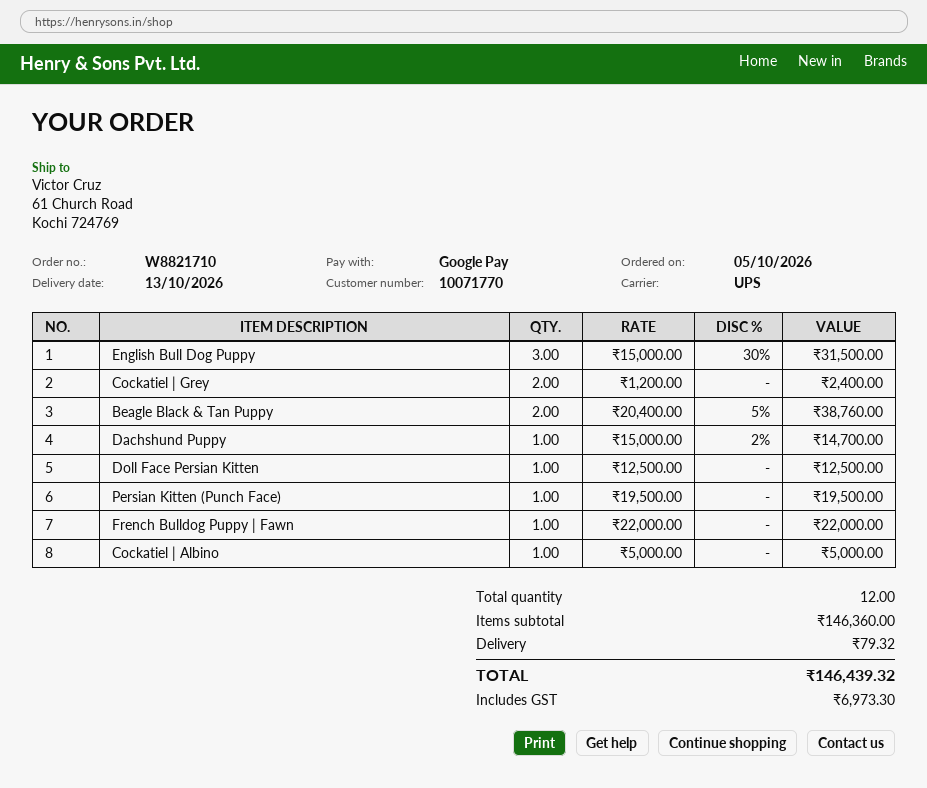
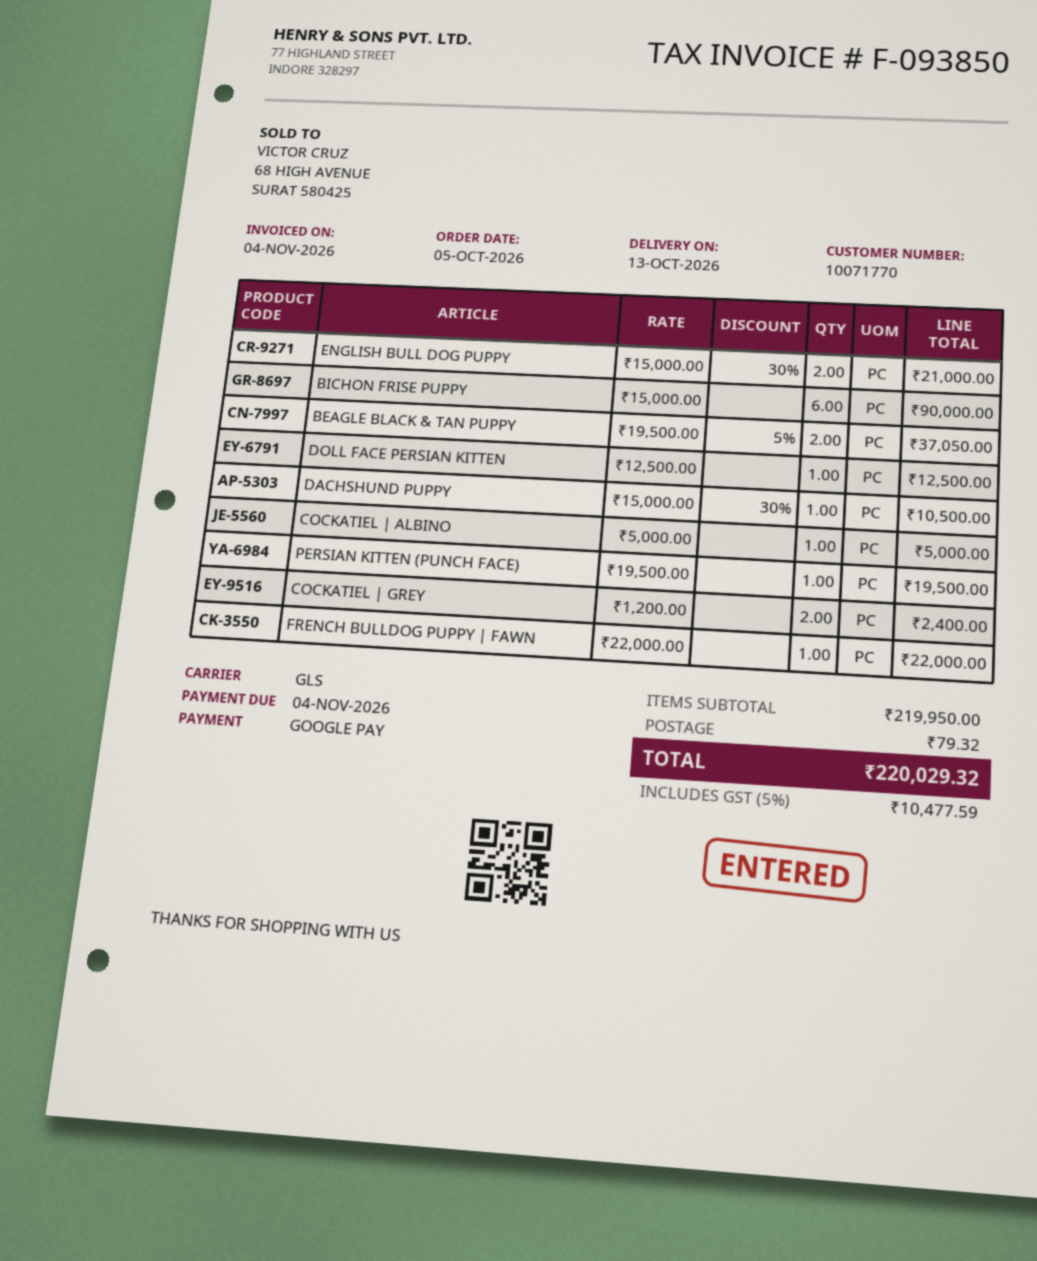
shipping method: UPS -> GLS
English Bull Dog Puppy: 3 x 15000.00 - 30% = 31500.00 -> 2 x 15000.00 - 30% = 21000.00
Beagle Black & Tan Puppy: 2 x 20400.00 - 5% = 38760.00 -> 2 x 19500.00 - 5% = 37050.00
Dachshund Puppy: 1 x 15000.00 - 2% = 14700.00 -> 1 x 15000.00 - 30% = 10500.00
BICHON FRISE PUPPY: none -> 6 x 15000.00 = 90000.00
subtotal: 146360.00 -> 219950.00
tax: 6973.30 -> 10477.59
total: 146439.32 -> 220029.32

